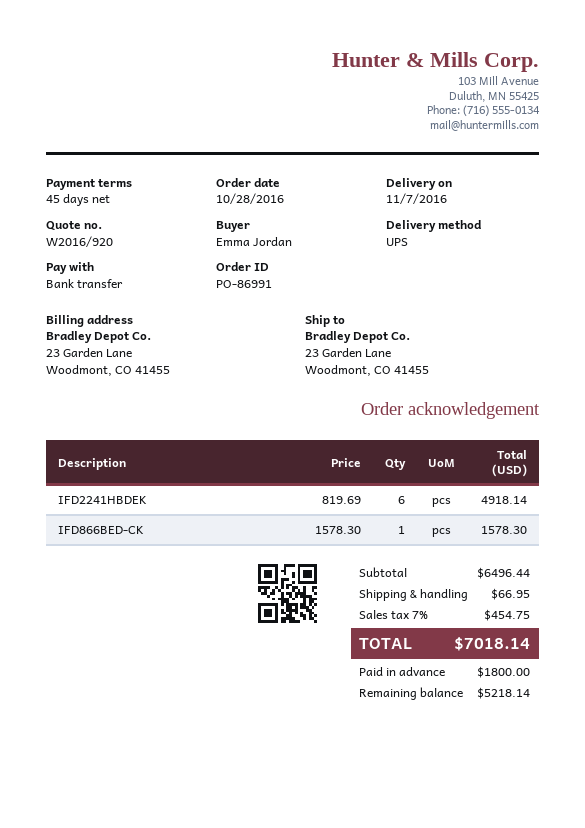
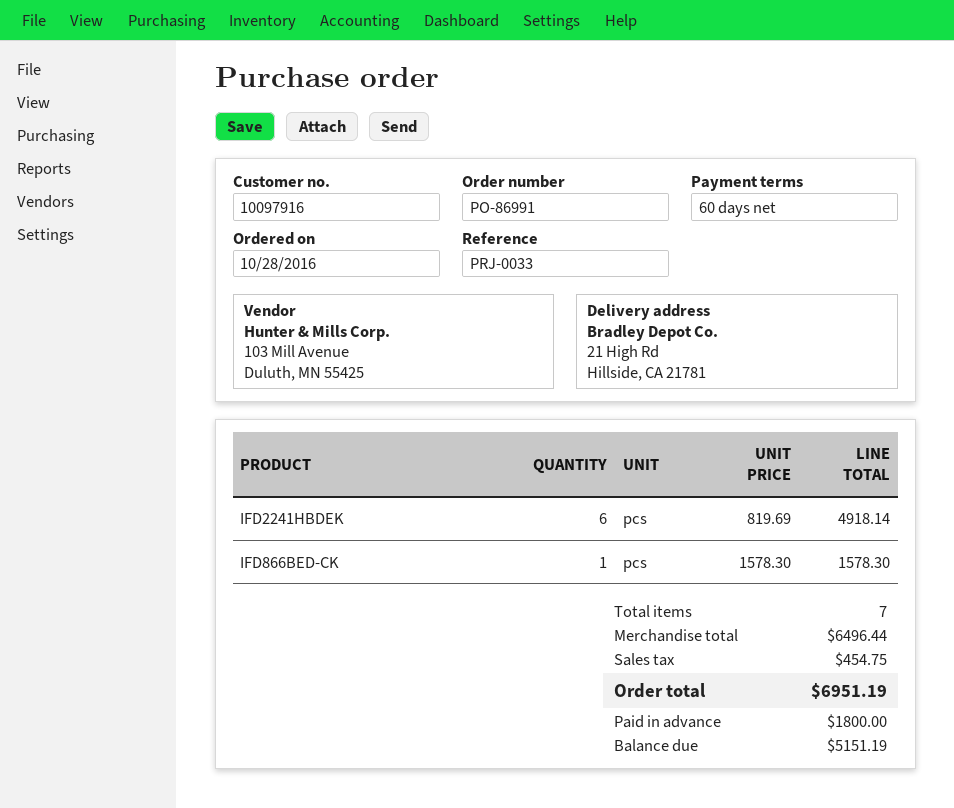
payment terms: 45 days -> 60 days
ship to: 23 Garden Lane, Woodmont, CO 41455 -> 21 High Rd, Hillside, CA 21781
shipping: 66.95 -> none
total: 7018.14 -> 6951.19
balance: 5218.14 -> 5151.19

